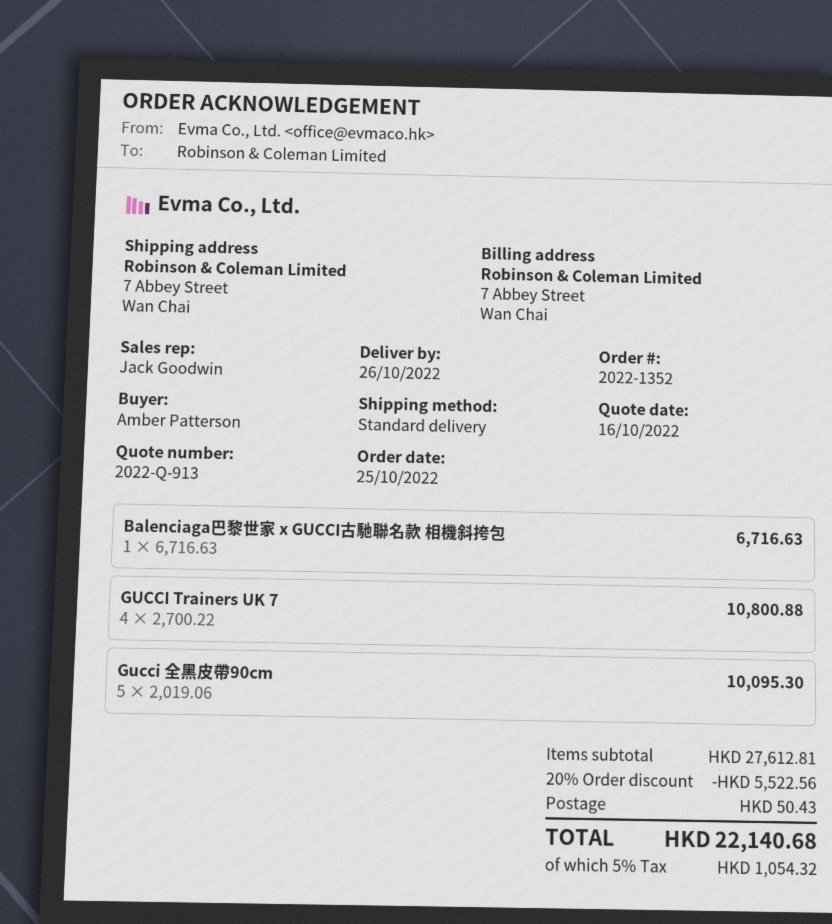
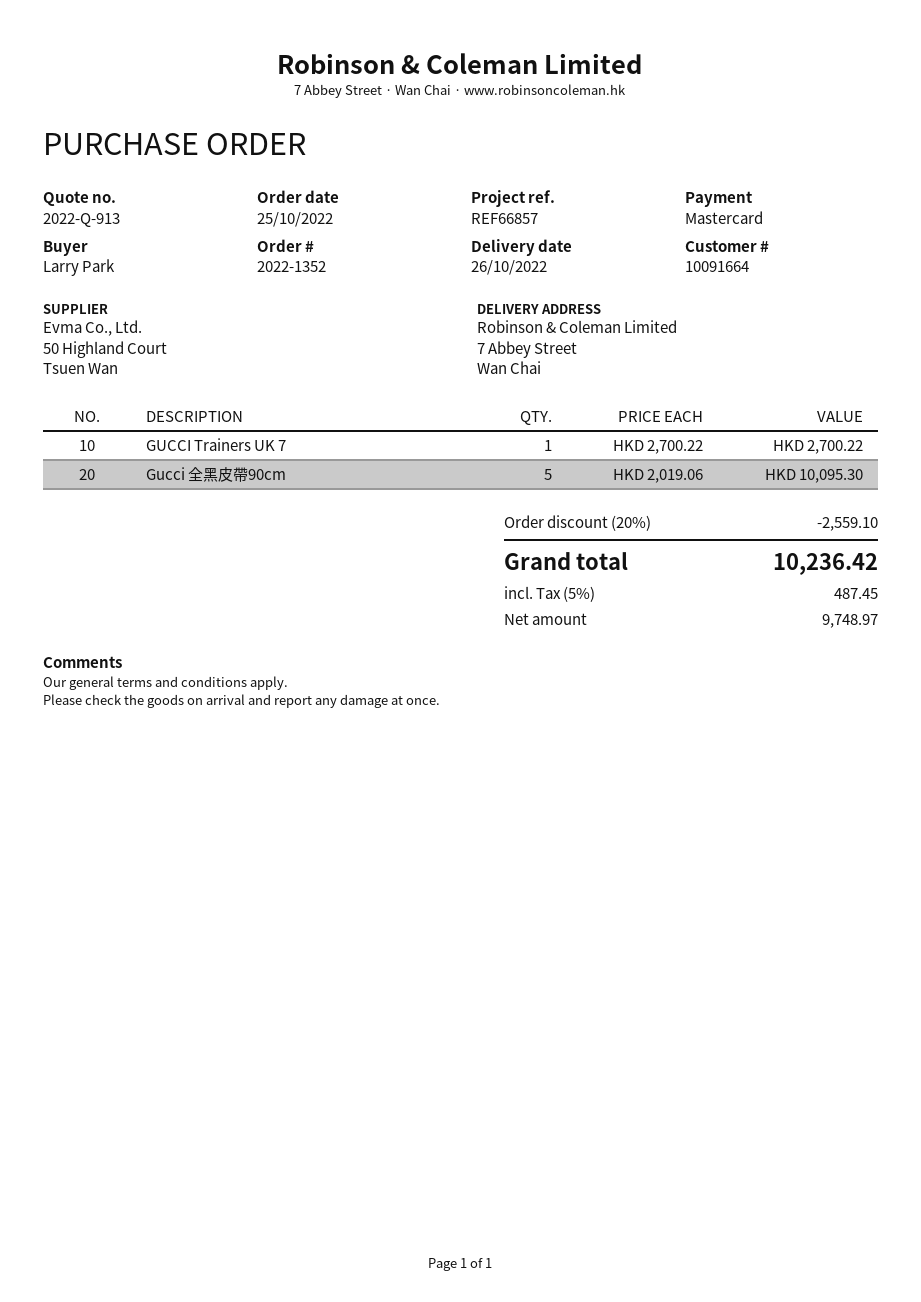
ordered by: Amber Patterson -> Larry Park
Balenciaga巴黎世家 x GUCCI古馳聯名款 相機斜挎包: 1 x 6716.63 = 6716.63 -> none
GUCCI Trainers UK 7: 4 x 2700.22 = 10800.88 -> 1 x 2700.22 = 2700.22
discount: 20% = 5522.56 -> 20% = 2559.10
shipping: 50.43 -> none
tax: 5% = 1054.32 -> 5% = 487.45
total: 22140.68 -> 10236.42

